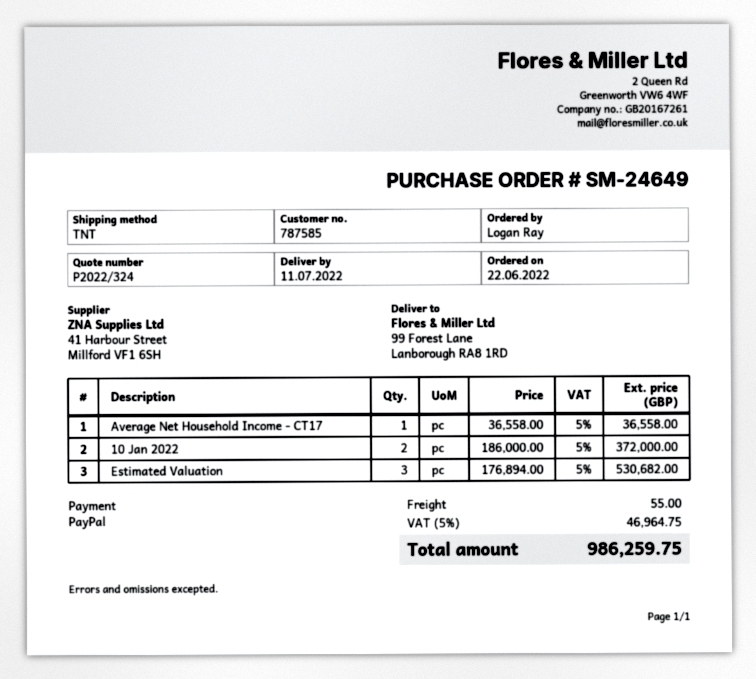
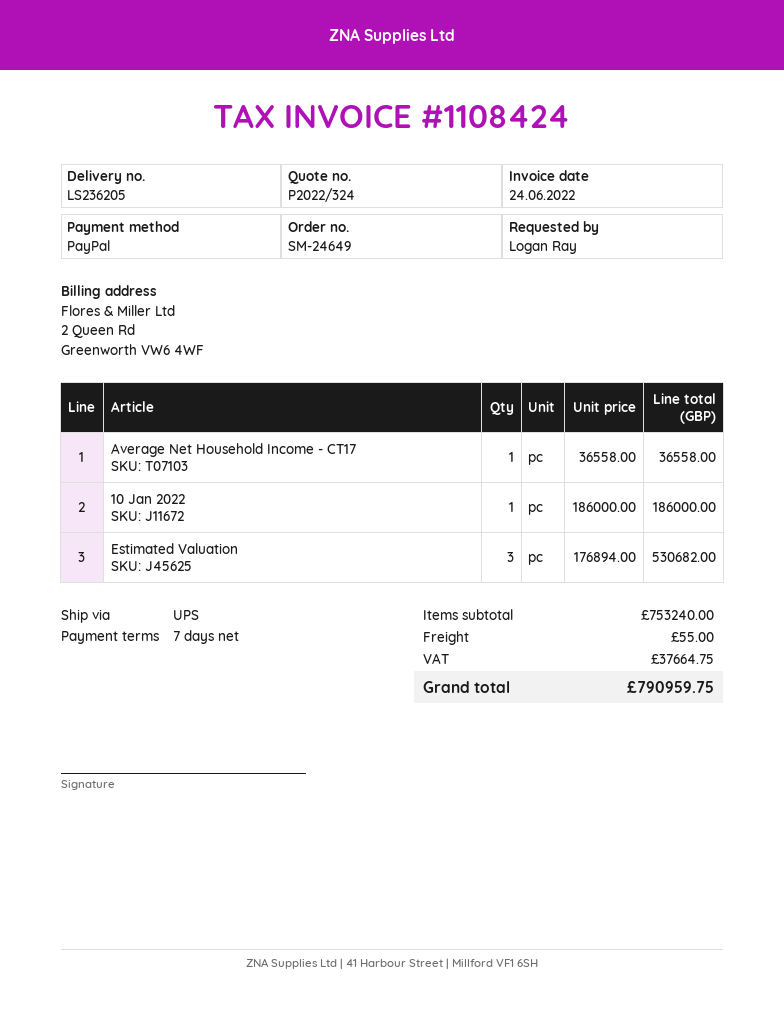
shipping method: TNT -> UPS
10 Jan 2022: 2 x 186000.00 = 372000.00 -> 1 x 186000.00 = 186000.00
tax: 46964.75 -> 37664.75
total: 986259.75 -> 790959.75

